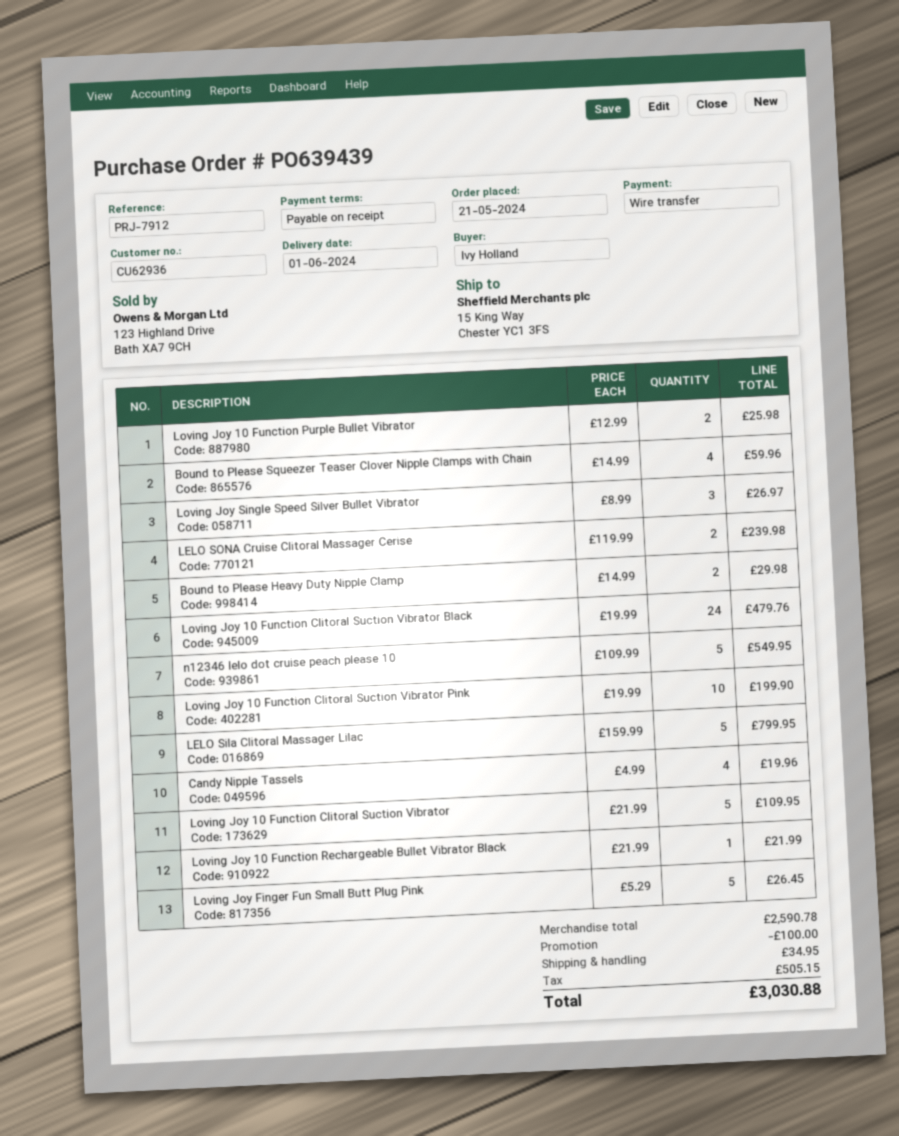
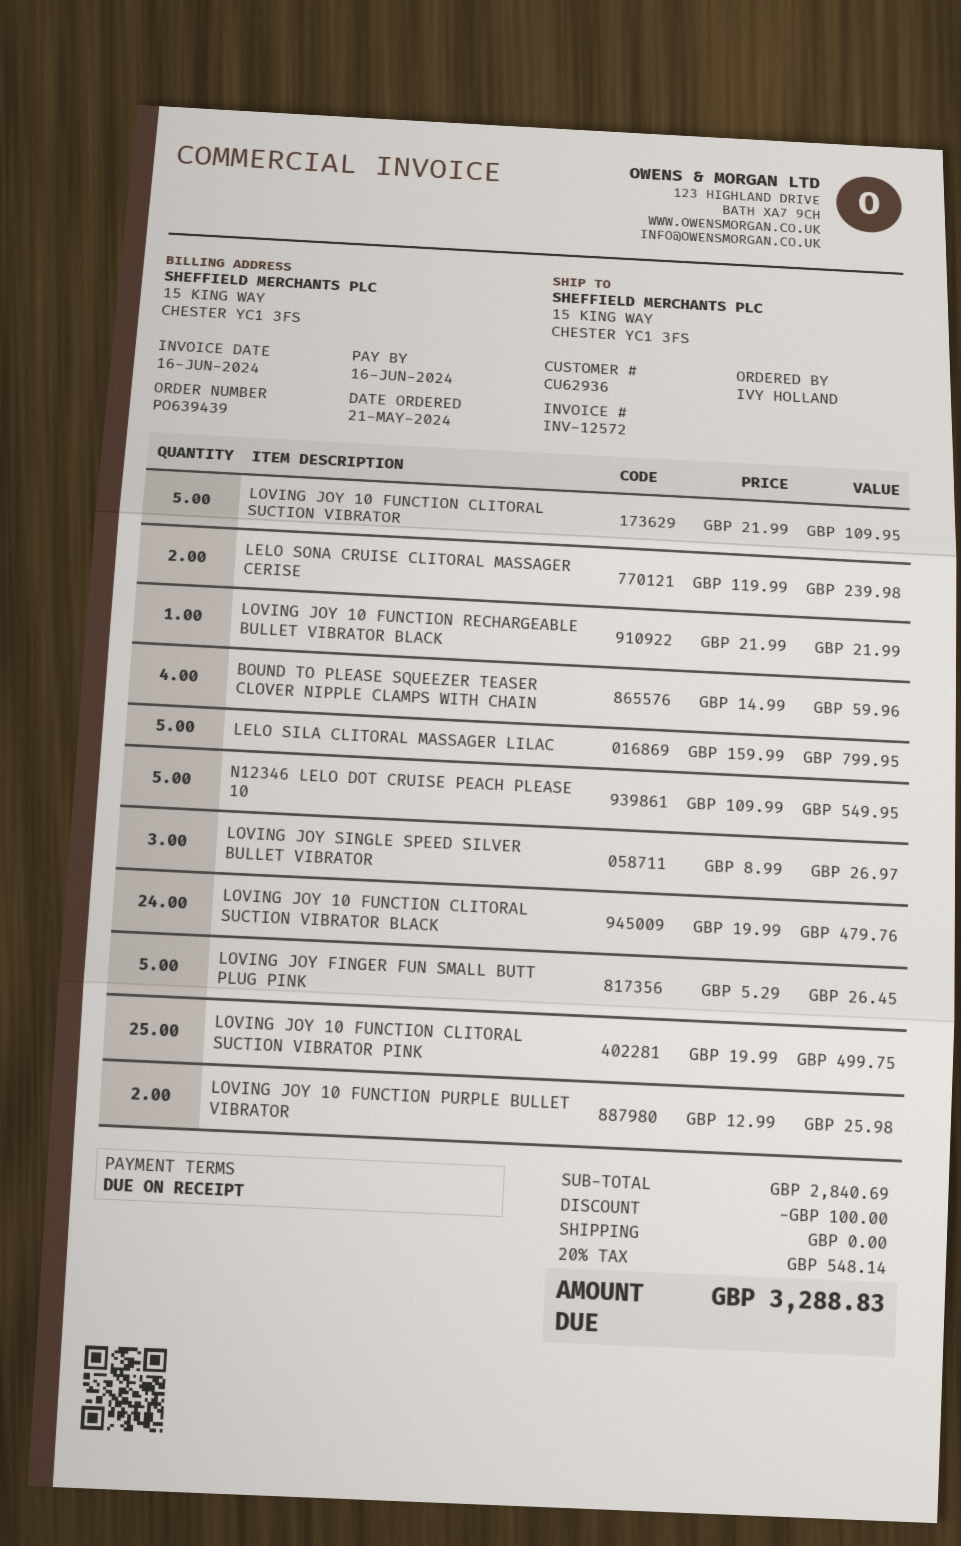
Bound to Please Heavy Duty Nipple Clamp: 2 x 14.99 = 29.98 -> none
Loving Joy 10 Function Clitoral Suction Vibrator Pink: 10 x 19.99 = 199.90 -> 25 x 19.99 = 499.75
Candy Nipple Tassels: 4 x 4.99 = 19.96 -> none
subtotal: 2590.78 -> 2840.69
shipping: 34.95 -> 0.00
tax: 505.15 -> 548.14
total: 3030.88 -> 3288.83

